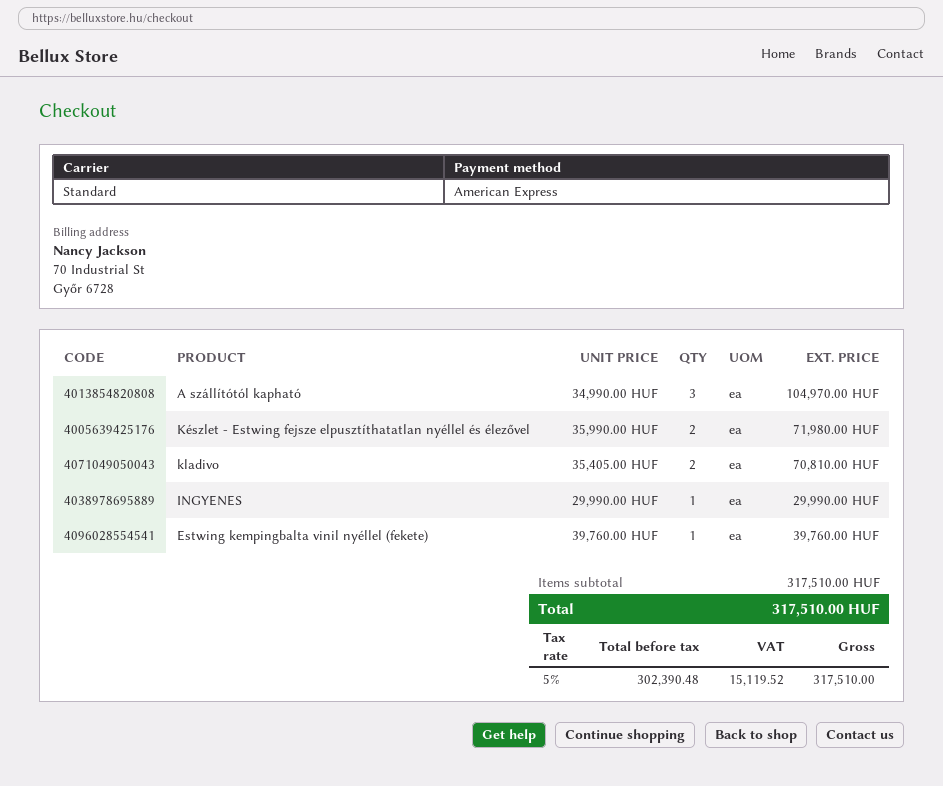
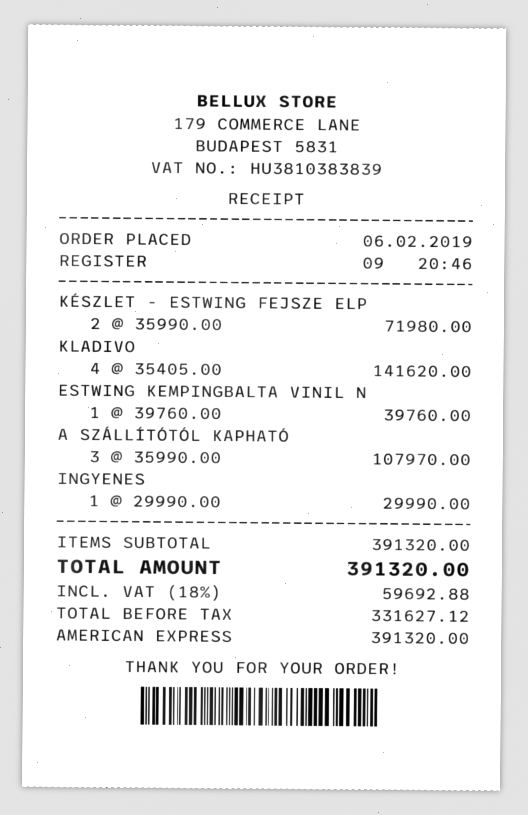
A szállítótól kapható: 3 x 34990.00 = 104970.00 -> 3 x 35990.00 = 107970.00
kladivo: 2 x 35405.00 = 70810.00 -> 4 x 35405.00 = 141620.00
subtotal: 317510.00 -> 391320.00
net: 302390.48 -> 331627.12
tax: 5% = 15119.52 -> 18% = 59692.88
total: 317510.00 -> 391320.00

